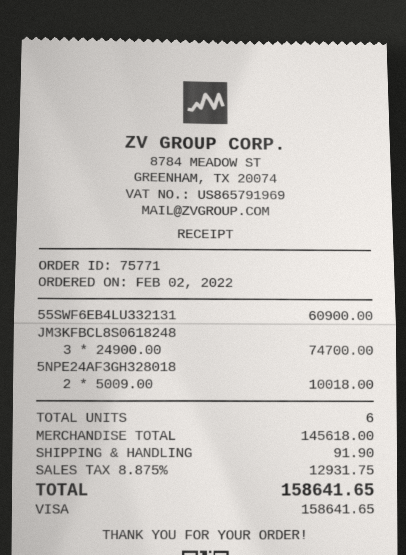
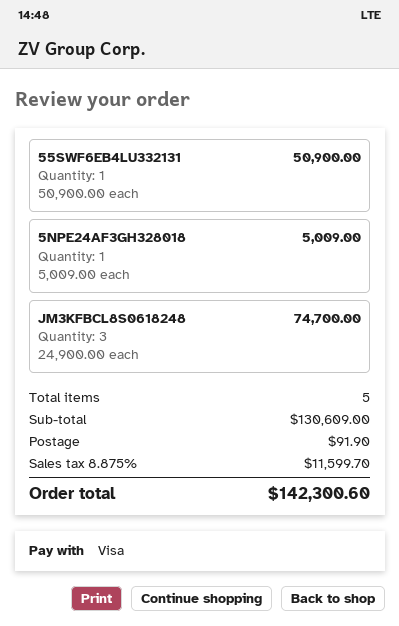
55SWF6EB4LU332131: 1 x 60900.00 = 60900.00 -> 1 x 50900.00 = 50900.00
5NPE24AF3GH328018: 2 x 5009.00 = 10018.00 -> 1 x 5009.00 = 5009.00
total quantity: 6 -> 5
subtotal: 145618.00 -> 130609.00
tax: 8.875% = 12931.75 -> 8.875% = 11599.70
total: 158641.65 -> 142300.60

